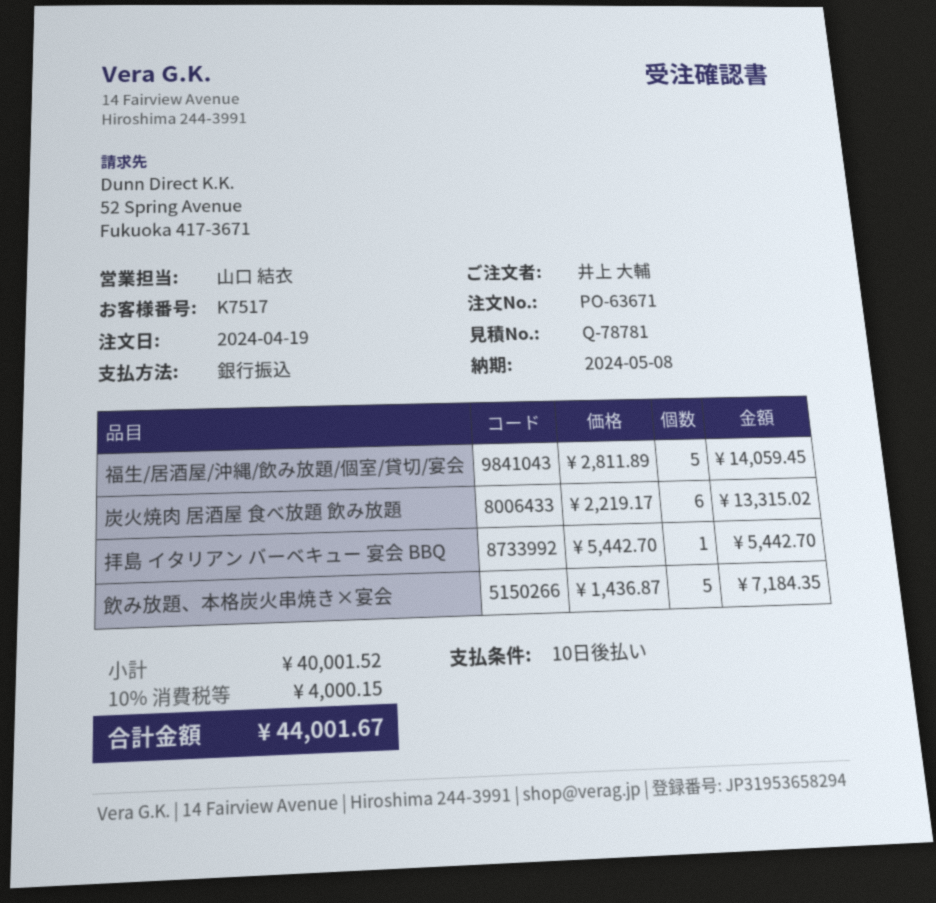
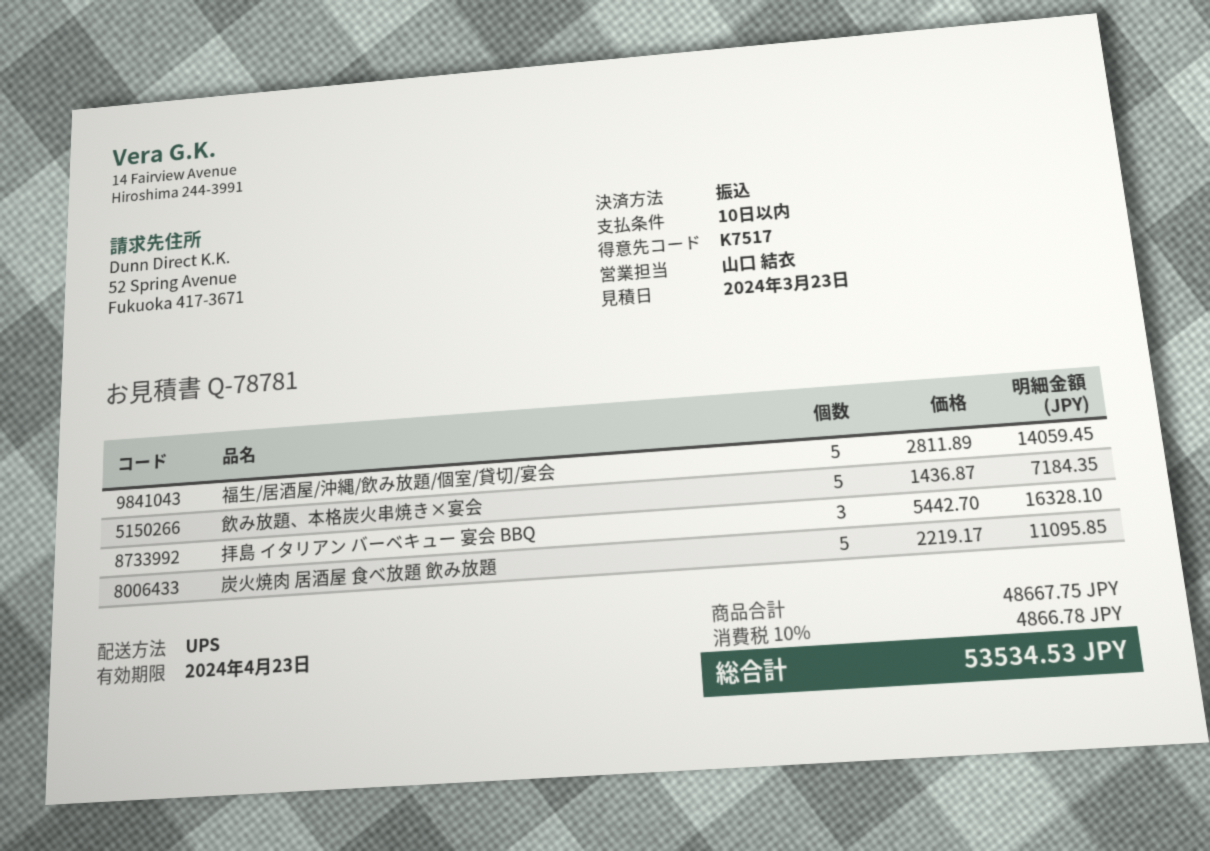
炭火焼肉 居酒屋 食べ放題 飲み放題: 6 x 2219.17 = 13315.02 -> 5 x 2219.17 = 11095.85
拝島 イタリアン バーベキュー 宴会 BBQ: 1 x 5442.70 = 5442.70 -> 3 x 5442.70 = 16328.10
subtotal: 40001.52 -> 48667.75
tax: 10% = 4000.15 -> 10% = 4866.78
total: 44001.67 -> 53534.53

